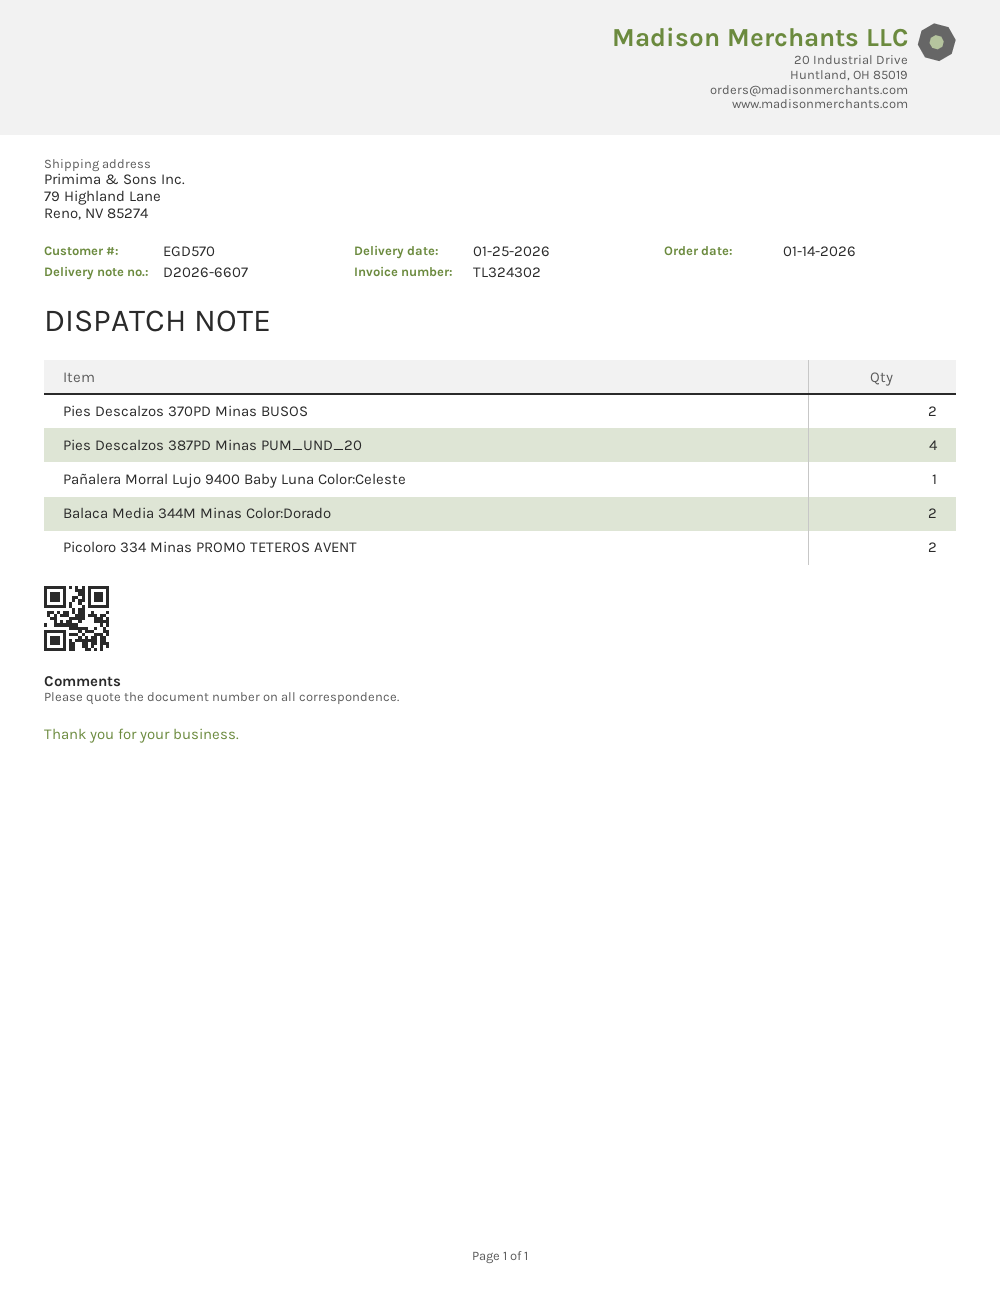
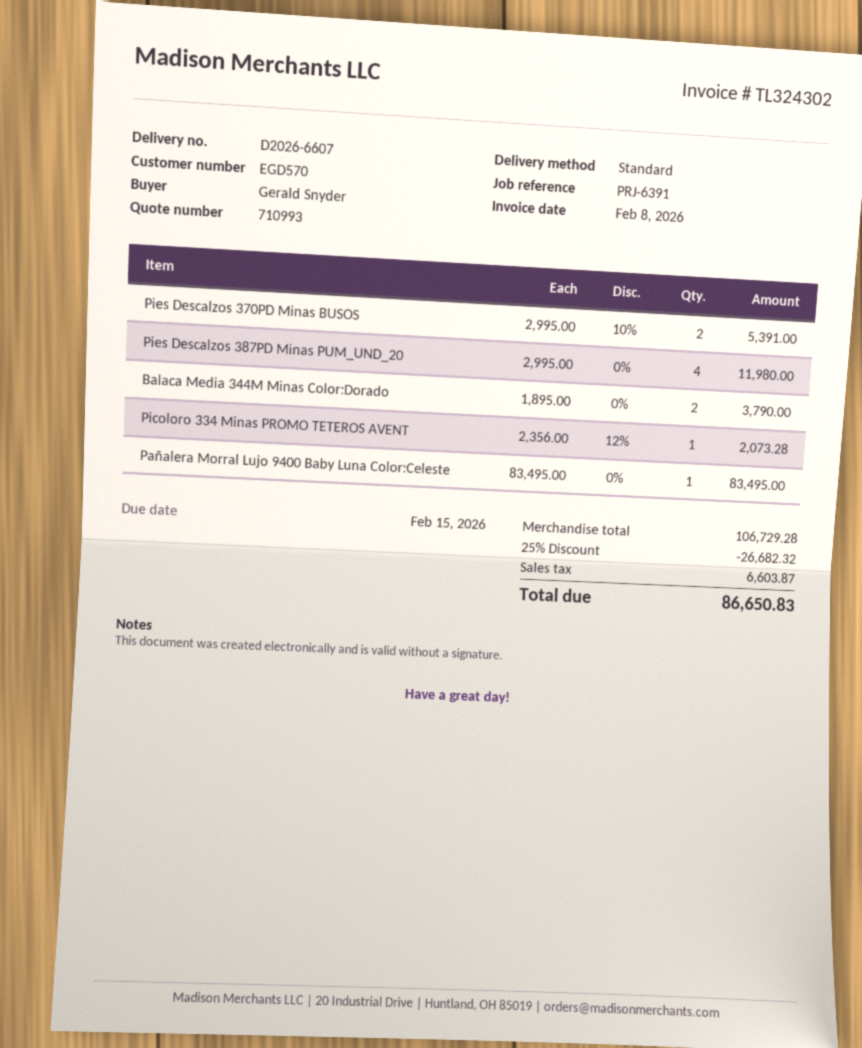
Picoloro 334 Minas PROMO TETEROS AVENT: 2 -> 1

